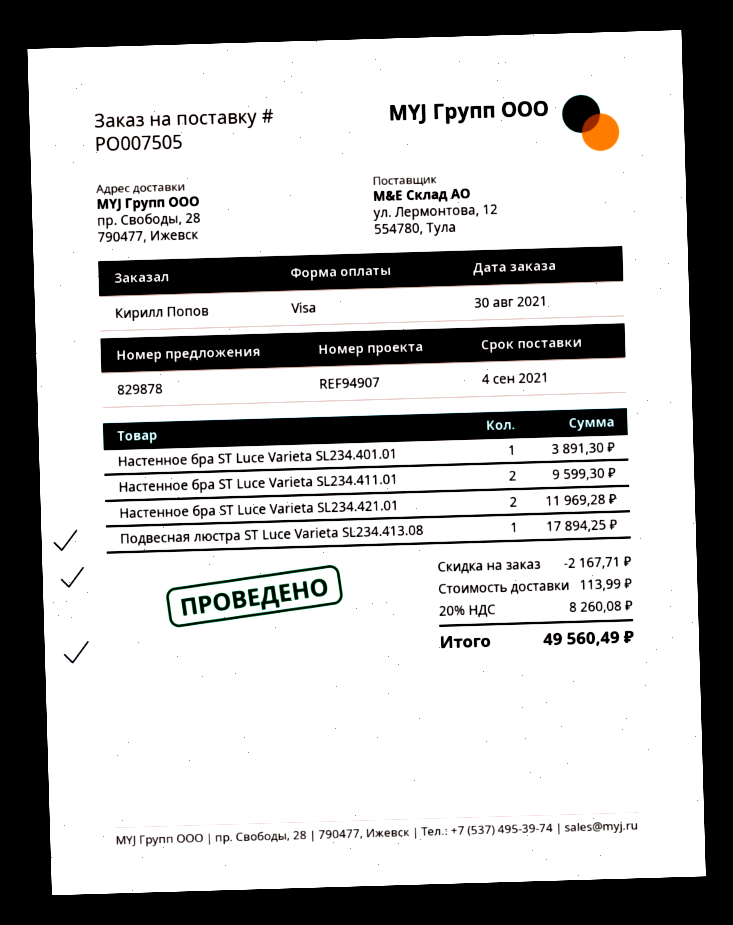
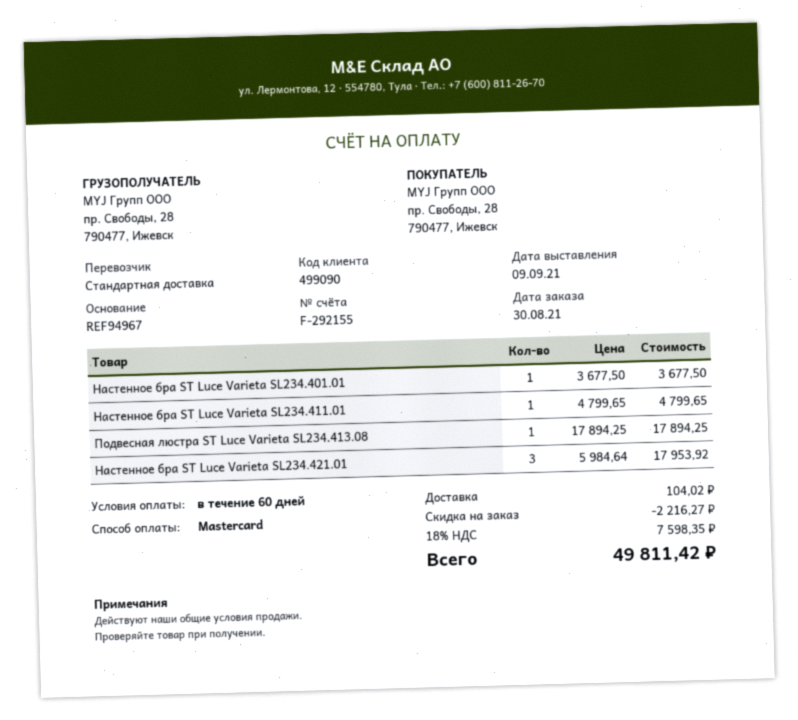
reference: REF94907 -> REF94967
payment method: Visa -> Mastercard
Настенное бра ST Luce Varieta SL234.401.01: 1 for 3891.30 -> 1 for 3677.50
Настенное бра ST Luce Varieta SL234.411.01: 2 for 9599.30 -> 1 for 4799.65
Настенное бра ST Luce Varieta SL234.421.01: 2 for 11969.28 -> 3 for 17953.92
discount: 2167.71 -> 2216.27
shipping: 113.99 -> 104.02
tax: 20% = 8260.08 -> 18% = 7598.35
total: 49560.49 -> 49811.42

